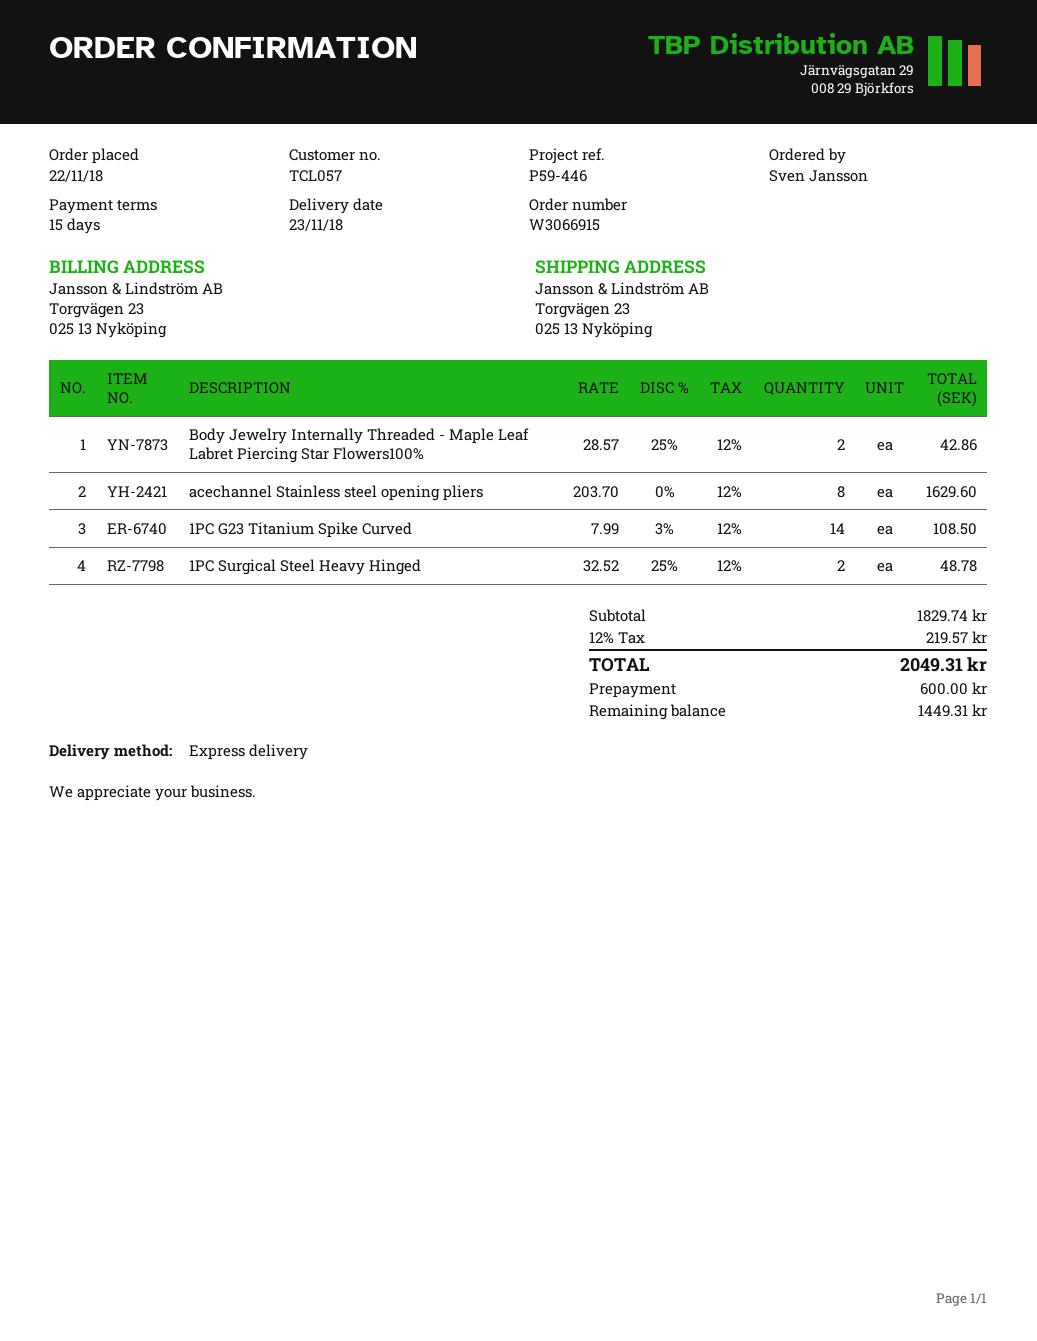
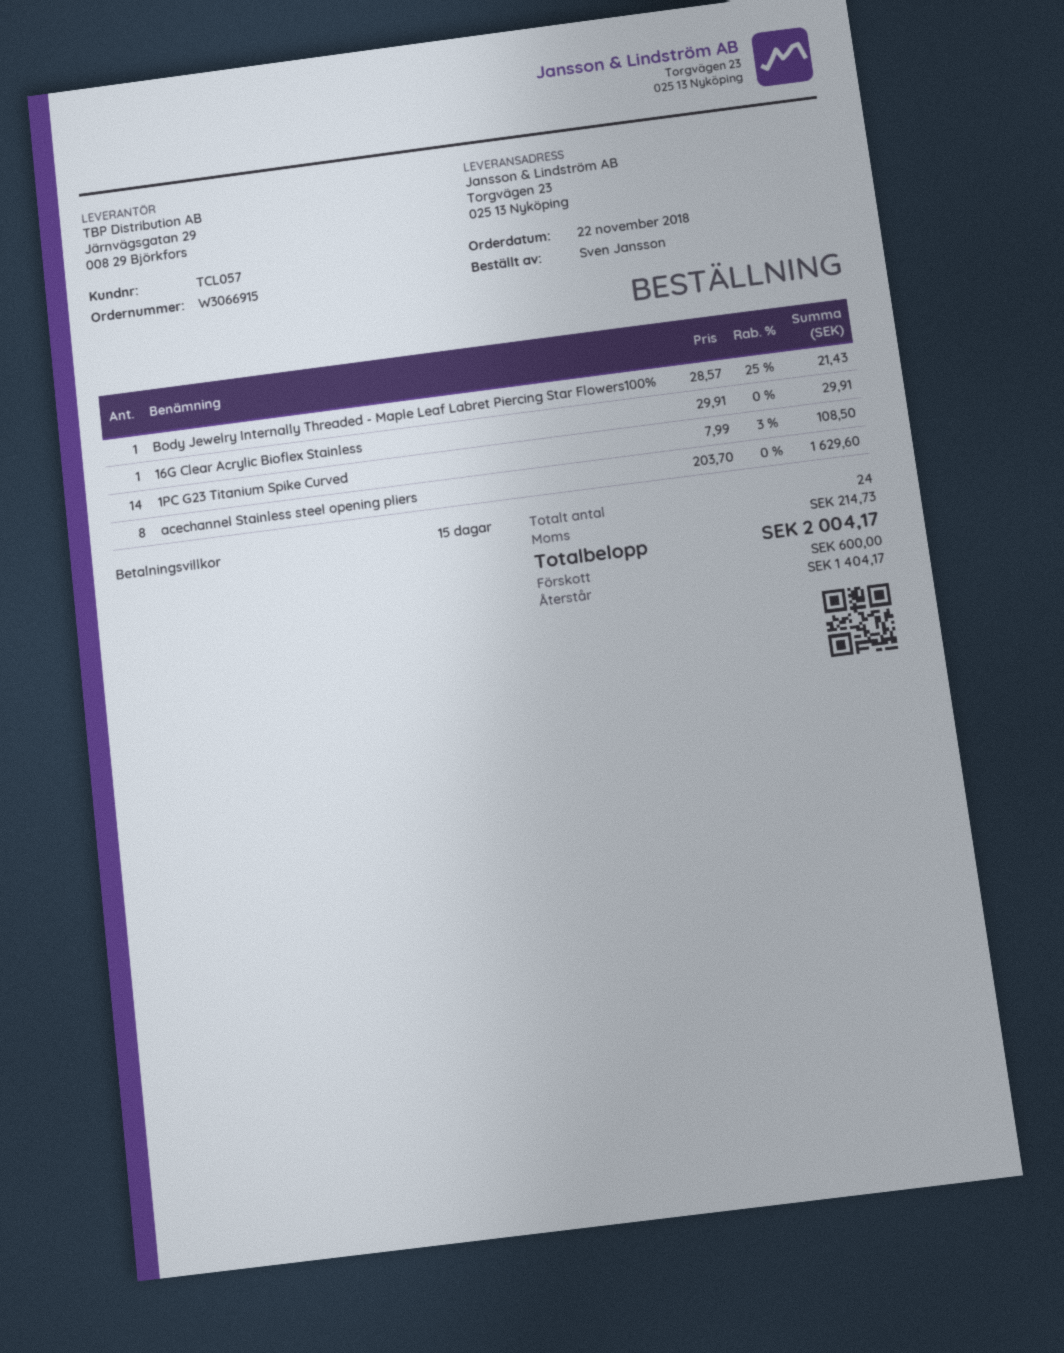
Body Jewelry Internally Threaded - Maple Leaf Labret Piercing Star Flowers100%: 2 x 28.57 - 25% = 42.86 -> 1 x 28.57 - 25% = 21.43
1PC Surgical Steel Heavy Hinged: 2 x 32.52 - 25% = 48.78 -> none
16G Clear Acrylic Bioflex Stainless: none -> 1 x 29.91 = 29.91
tax: 219.57 -> 214.73
total: 2049.31 -> 2004.17
balance: 1449.31 -> 1404.17

